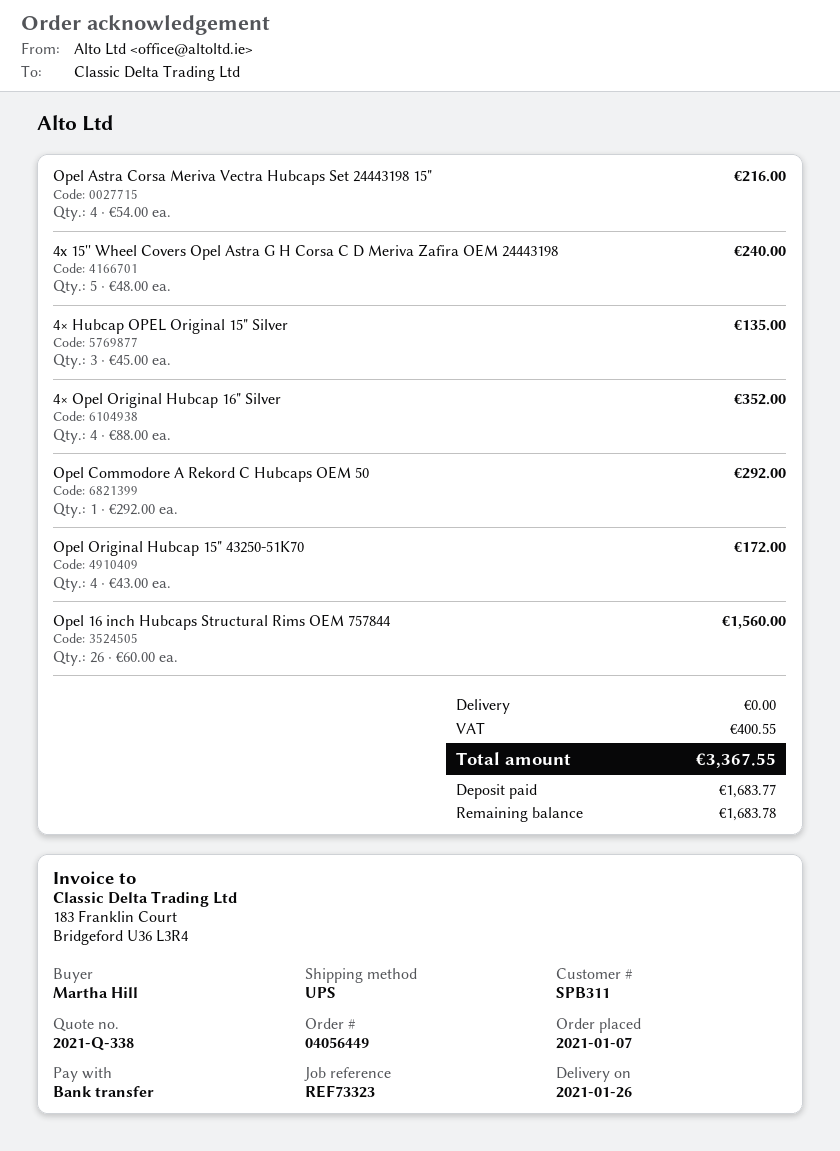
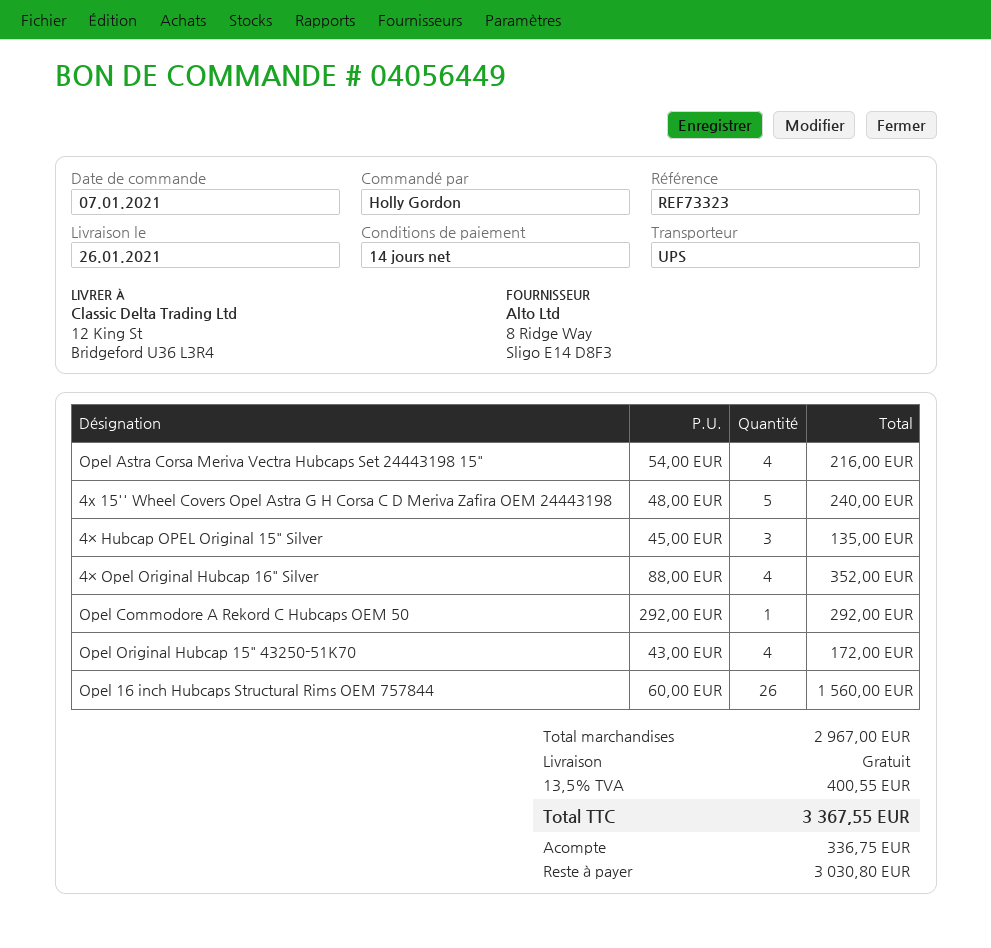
ordered by: Martha Hill -> Holly Gordon
deposit: 1683.77 -> 336.75
balance: 1683.78 -> 3030.80

